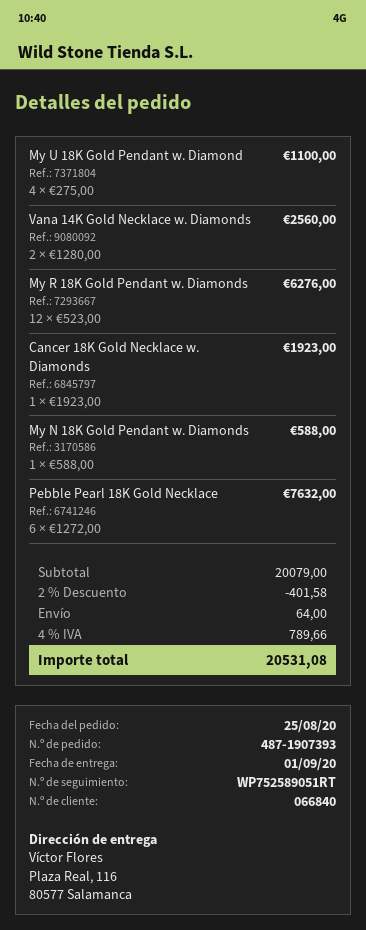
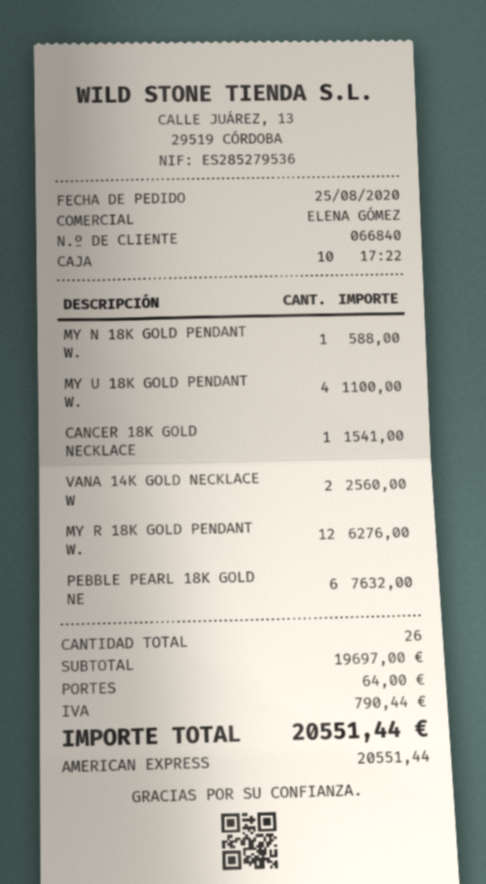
Cancer 18K Gold Necklace w. Diamonds: 1 for 1923.00 -> 1 for 1541.00
subtotal: 20079.00 -> 19697.00
discount: 2% = 401.58 -> none
tax: 789.66 -> 790.44
total: 20531.08 -> 20551.44

